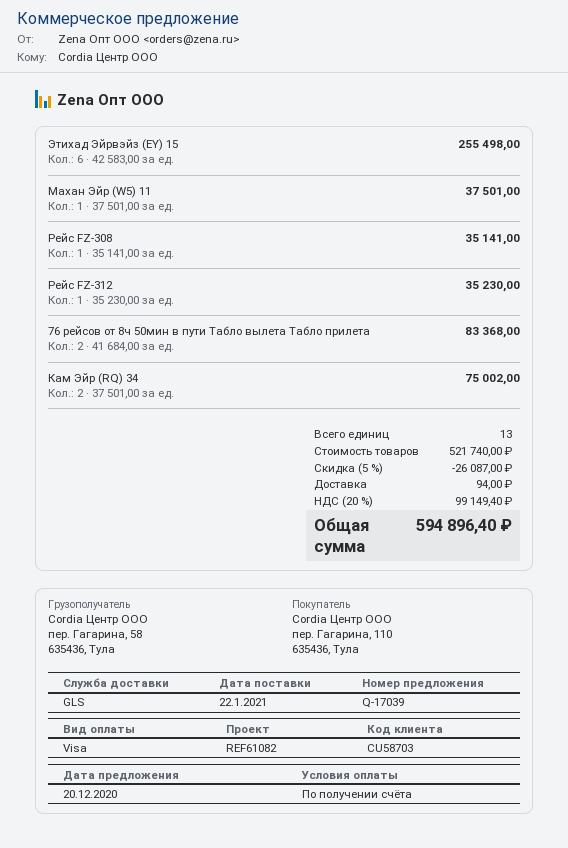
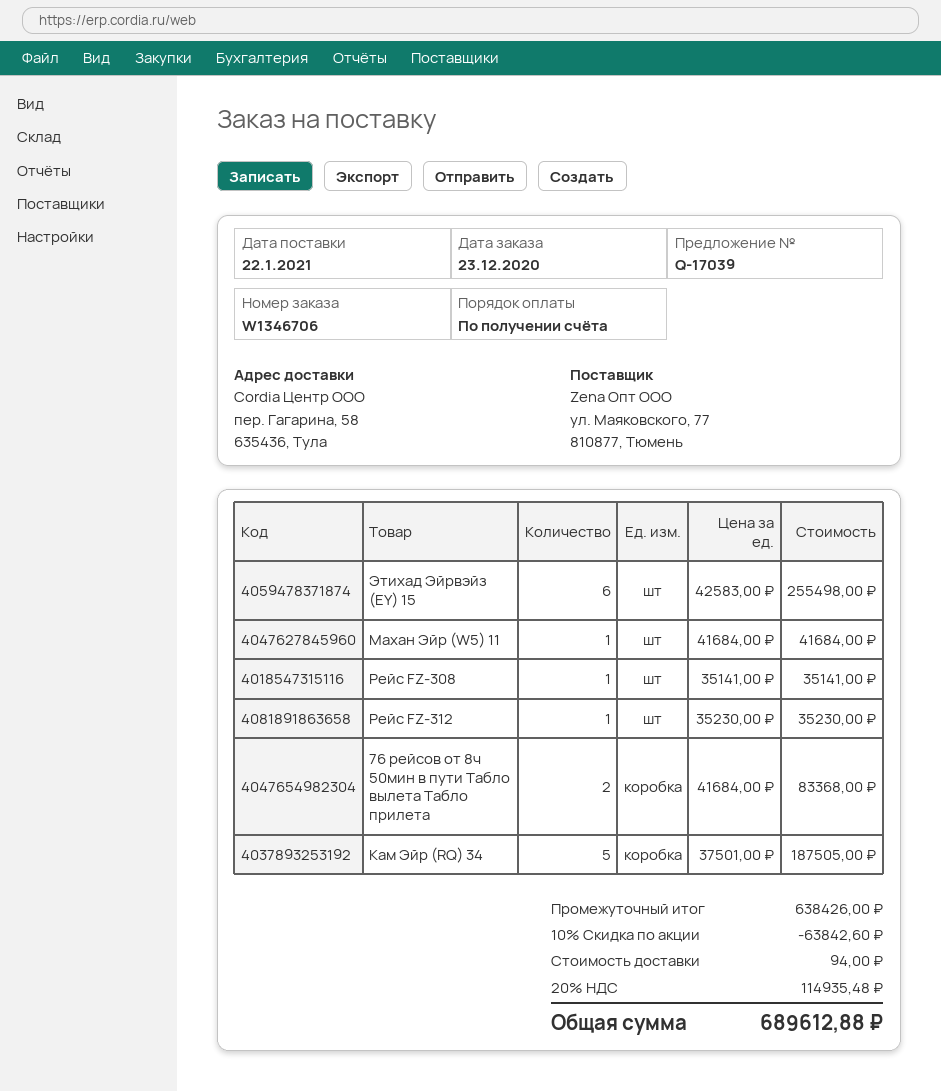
Махан Эйр (W5) 11: 1 x 37501.00 = 37501.00 -> 1 x 41684.00 = 41684.00
Кам Эйр (RQ) 34: 2 x 37501.00 = 75002.00 -> 5 x 37501.00 = 187505.00
subtotal: 521740.00 -> 638426.00
discount: 5% = 26087.00 -> 10% = 63842.60
tax: 20% = 99149.40 -> 20% = 114935.48
total: 594896.40 -> 689612.88

